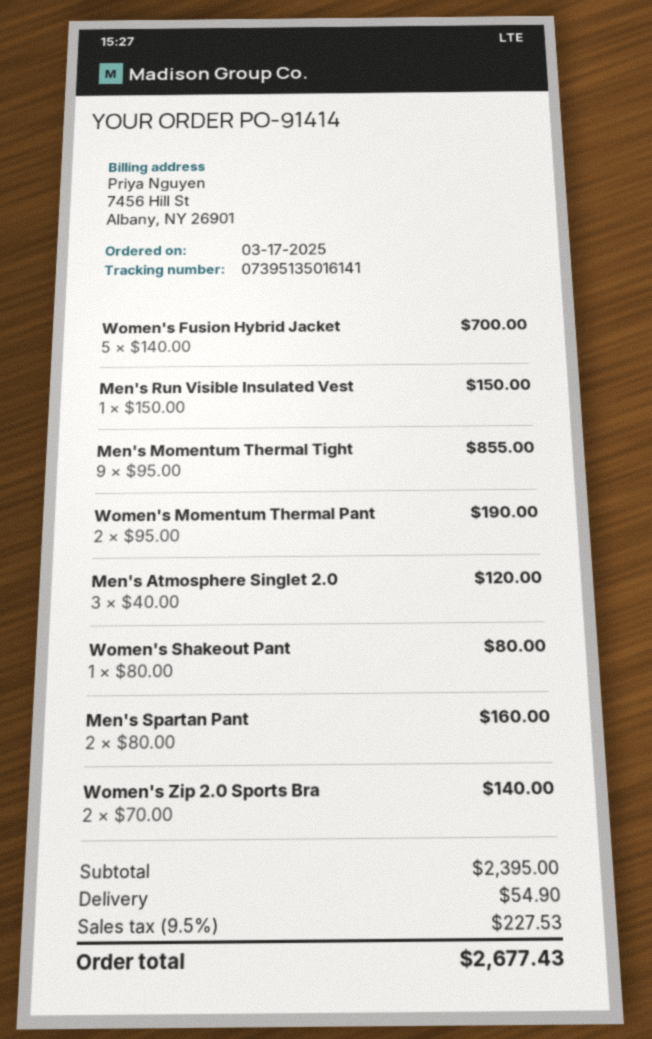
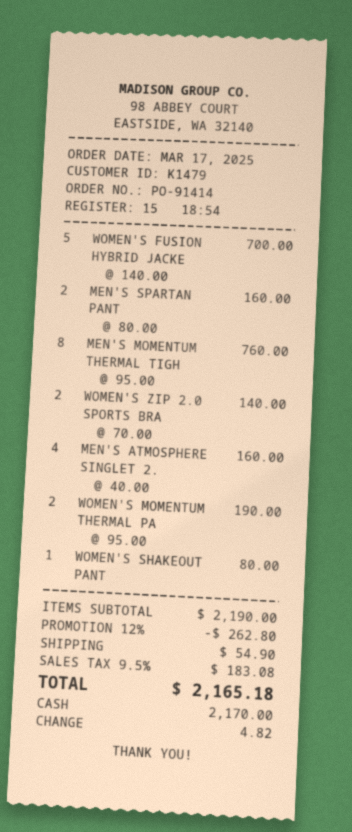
Men's Run Visible Insulated Vest: 1 x 150.00 = 150.00 -> none
Men's Momentum Thermal Tight: 9 x 95.00 = 855.00 -> 8 x 95.00 = 760.00
Men's Atmosphere Singlet 2.0: 3 x 40.00 = 120.00 -> 4 x 40.00 = 160.00
subtotal: 2395.00 -> 2190.00
discount: none -> 12% = 262.80
tax: 9.5% = 227.53 -> 9.5% = 183.08
total: 2677.43 -> 2165.18

